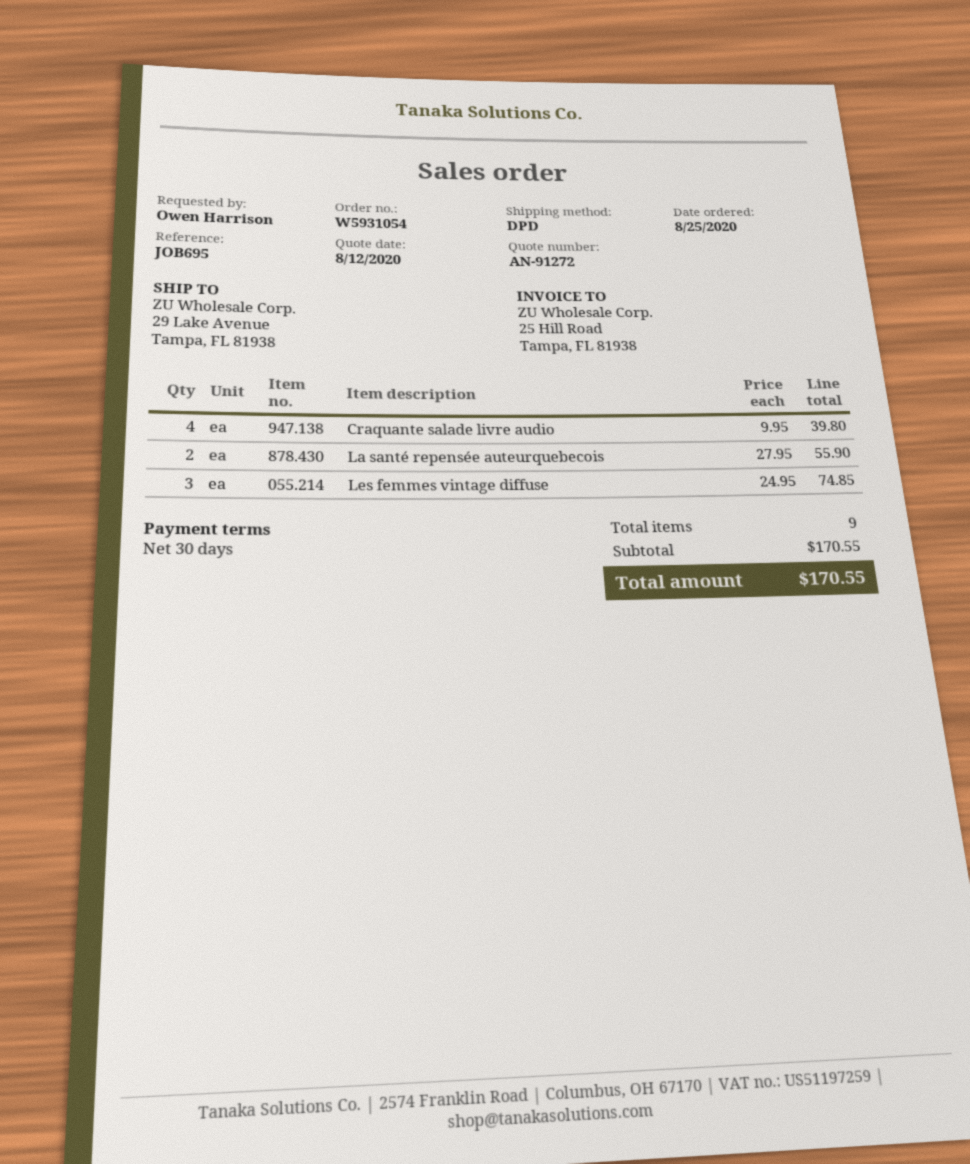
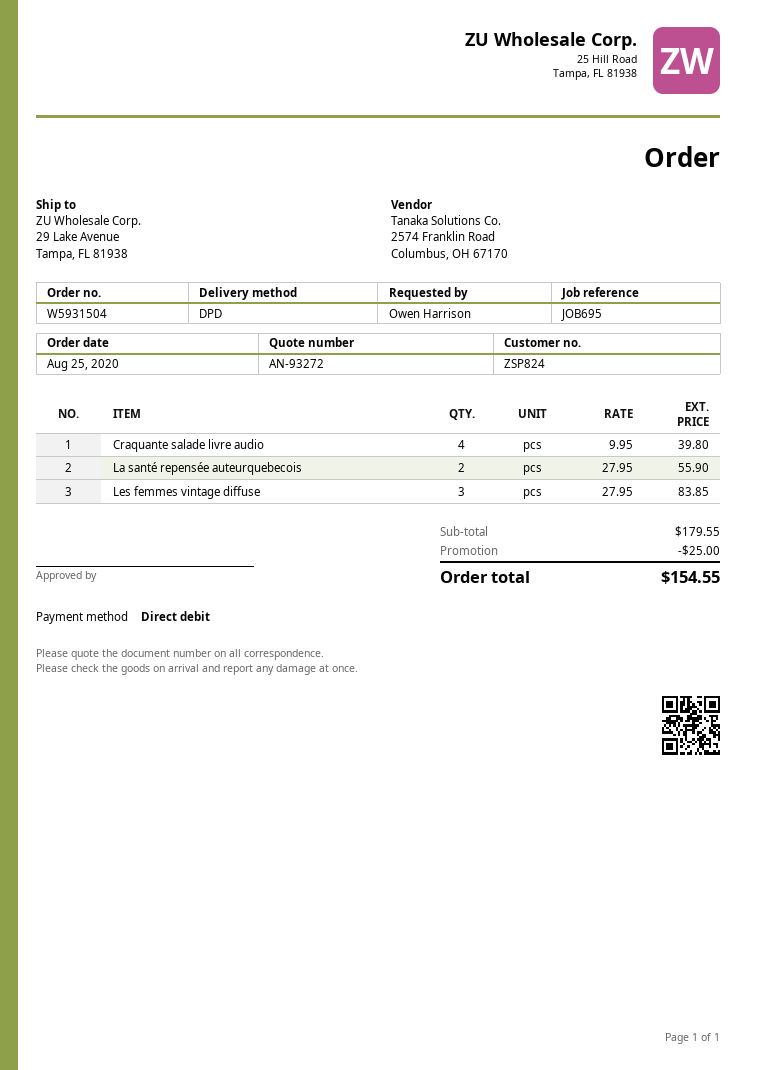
quote number: AN-91272 -> AN-93272
order number: W5931054 -> W5931504
Les femmes vintage diffuse: 3 x 24.95 = 74.85 -> 3 x 27.95 = 83.85
subtotal: 170.55 -> 179.55
discount: none -> 25.00
total: 170.55 -> 154.55

